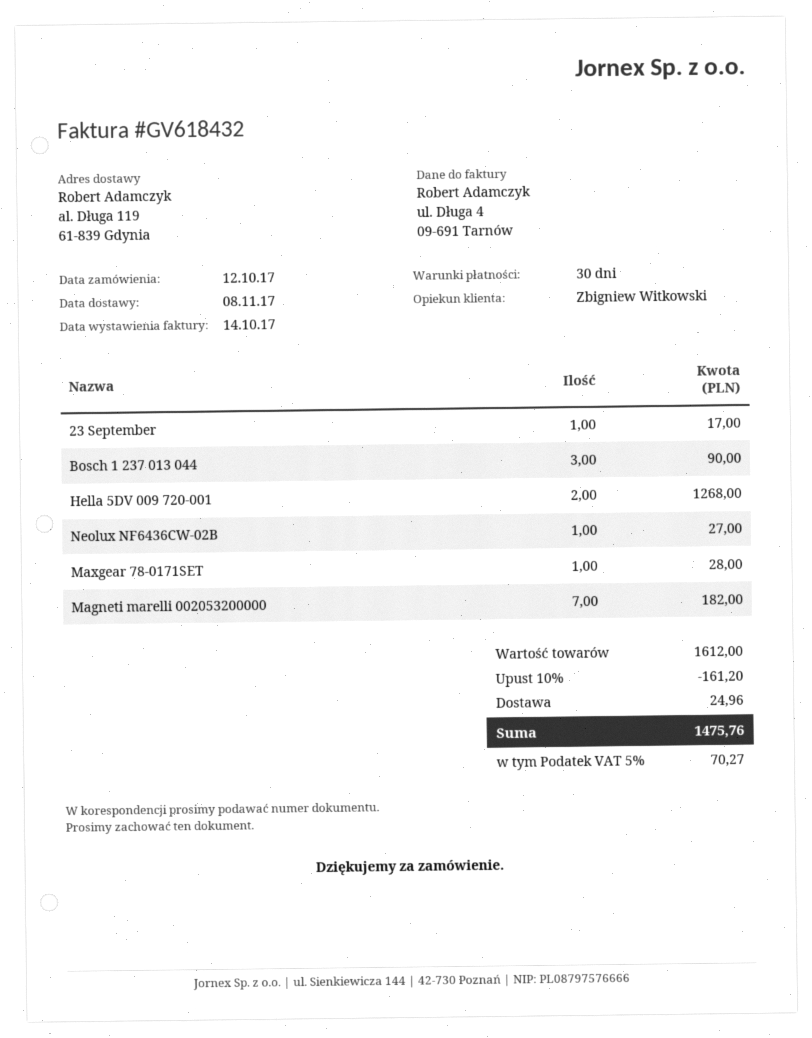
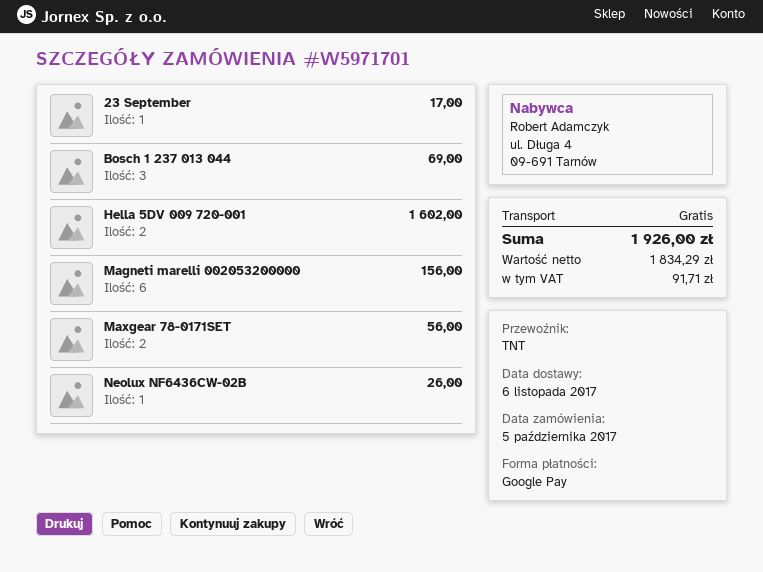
order date: 2017-10-12 -> 2017-10-05
delivery date: 2017-11-08 -> 2017-11-06
Bosch 1 237 013 044: 3 for 90.00 -> 3 for 69.00
Hella 5DV 009 720-001: 2 for 1268.00 -> 2 for 1602.00
Neolux NF6436CW-02B: 1 for 27.00 -> 1 for 26.00
Maxgear 78-0171SET: 1 for 28.00 -> 2 for 56.00
Magneti marelli 002053200000: 7 for 182.00 -> 6 for 156.00
discount: 10% = 161.20 -> none
shipping: 24.96 -> 0.00
tax: 70.27 -> 91.71
total: 1475.76 -> 1926.00

